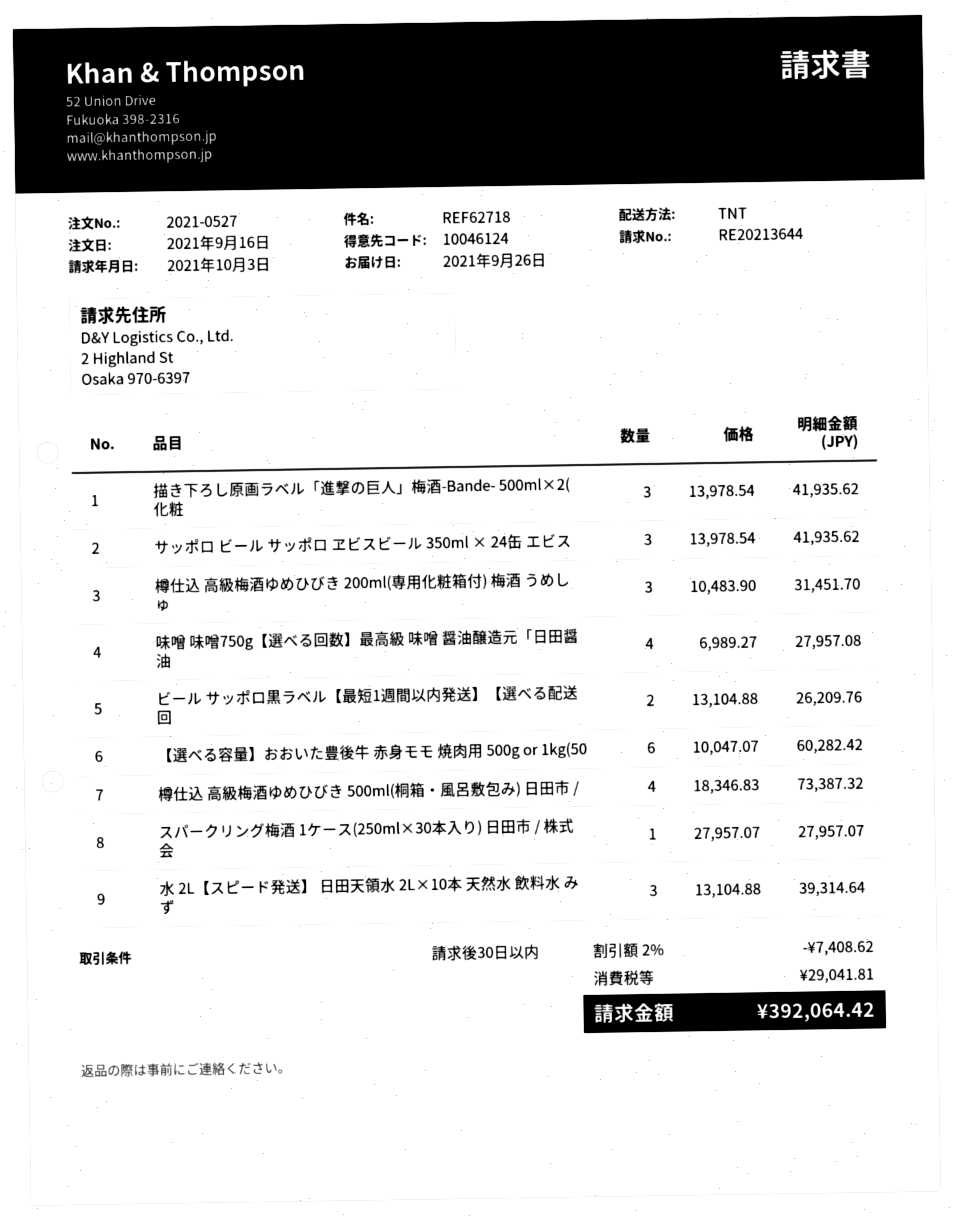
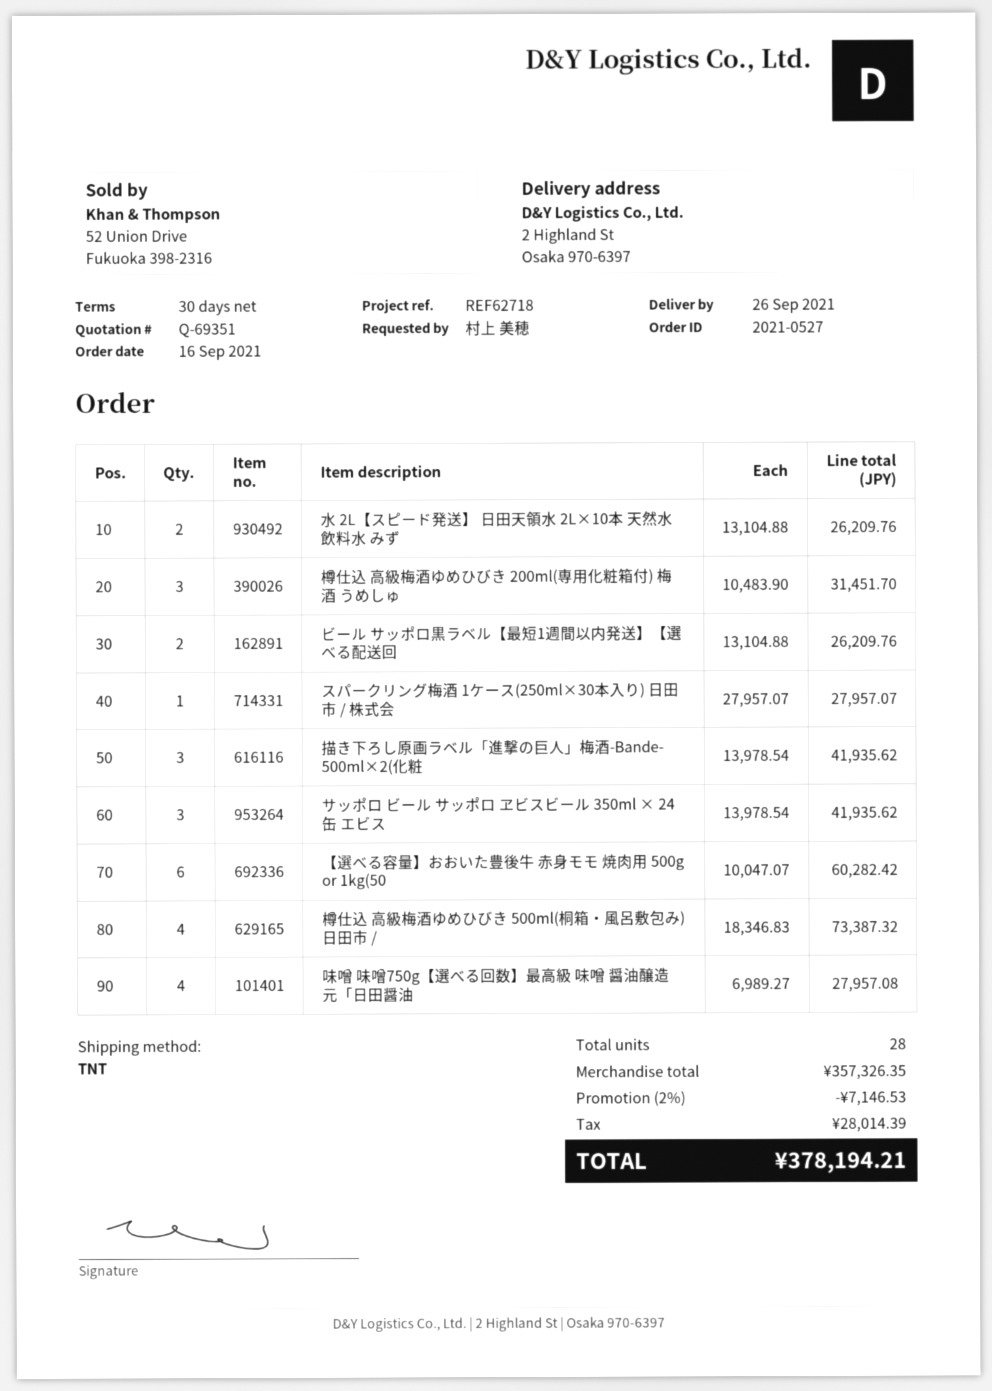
水 2L【スピード発送】 日田天領水 2L×10本 天然水 飲料水 みず: 3 x 13104.88 = 39314.64 -> 2 x 13104.88 = 26209.76
discount: 2% = 7408.62 -> 2% = 7146.53
tax: 29041.81 -> 28014.39
total: 392064.42 -> 378194.21

